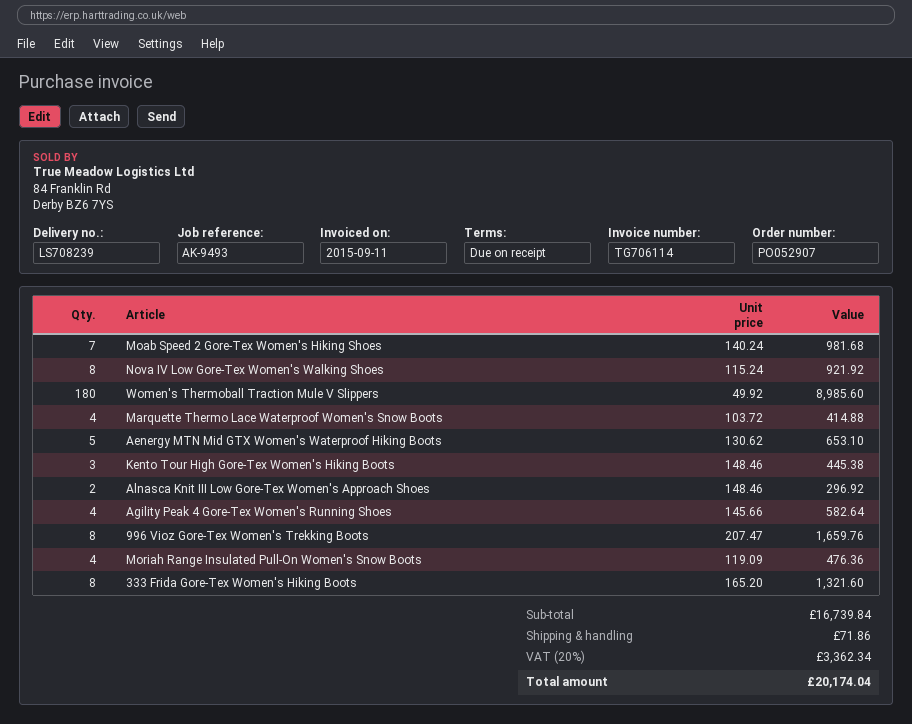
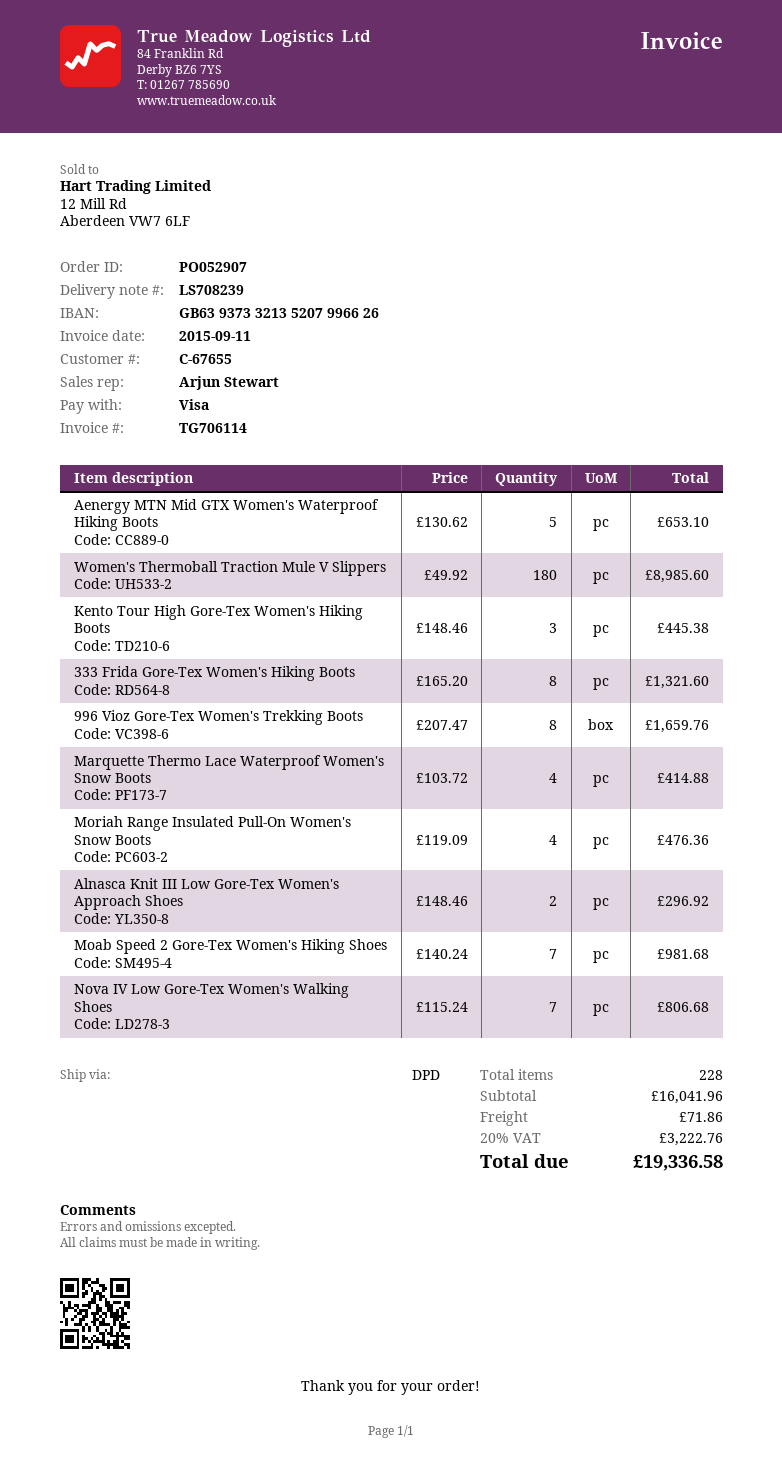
Nova IV Low Gore-Tex Women's Walking Shoes: 8 x 115.24 = 921.92 -> 7 x 115.24 = 806.68
Agility Peak 4 Gore-Tex Women's Running Shoes: 4 x 145.66 = 582.64 -> none
subtotal: 16739.84 -> 16041.96
tax: 20% = 3362.34 -> 20% = 3222.76
total: 20174.04 -> 19336.58

